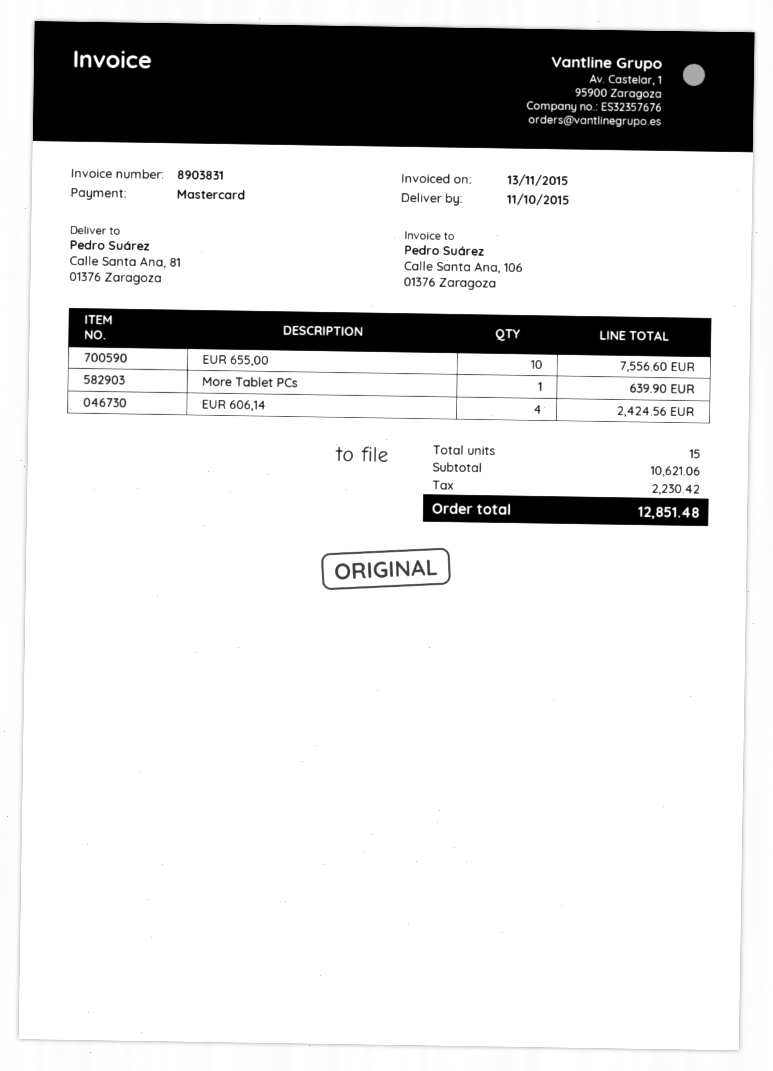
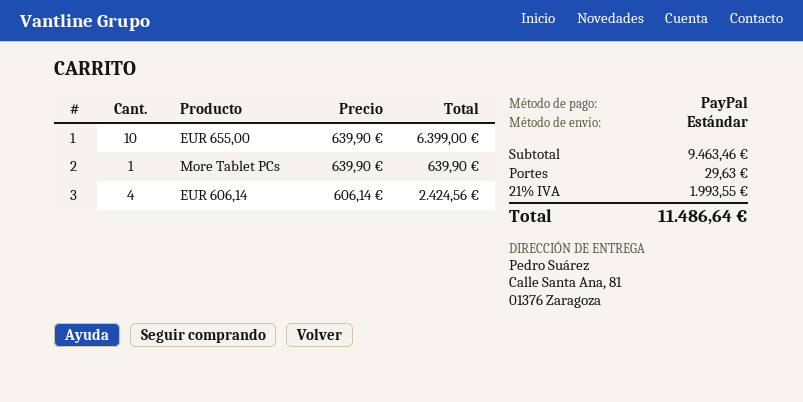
payment method: Mastercard -> PayPal
EUR 655,00: 10 for 7556.60 -> 10 for 6399.00
subtotal: 10621.06 -> 9463.46
shipping: none -> 29.63
tax: 2230.42 -> 1993.55
total: 12851.48 -> 11486.64

